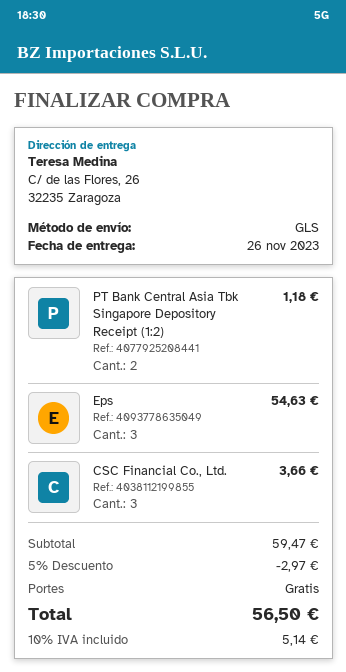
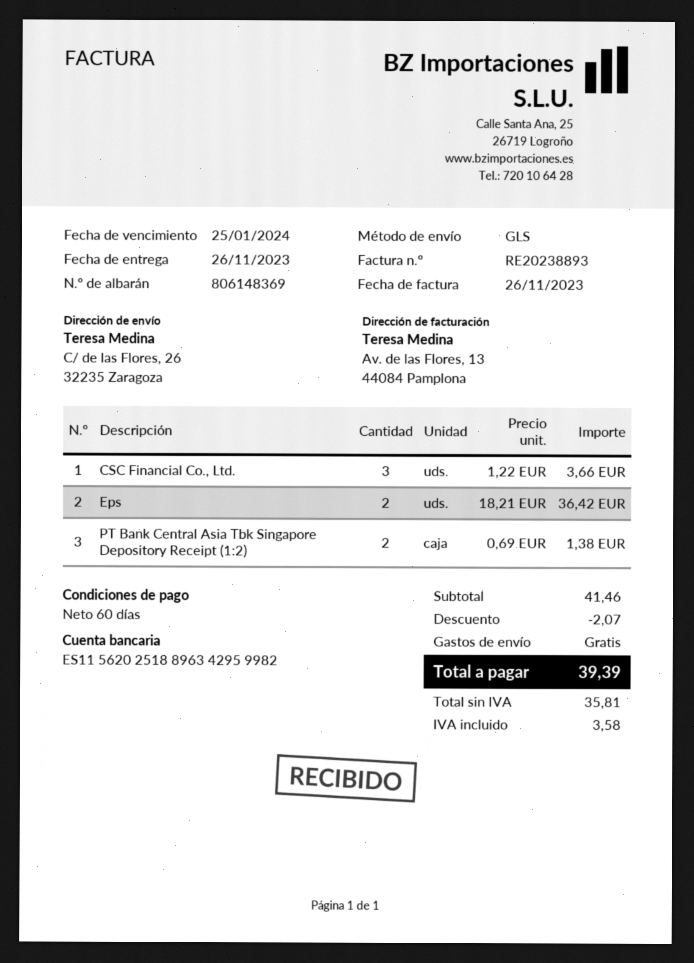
PT Bank Central Asia Tbk Singapore Depository Receipt (1:2): 2 for 1.18 -> 2 for 1.38
Eps: 3 for 54.63 -> 2 for 36.42
subtotal: 59.47 -> 41.46
discount: 2.97 -> 2.07
tax: 5.14 -> 3.58
total: 56.50 -> 39.39

